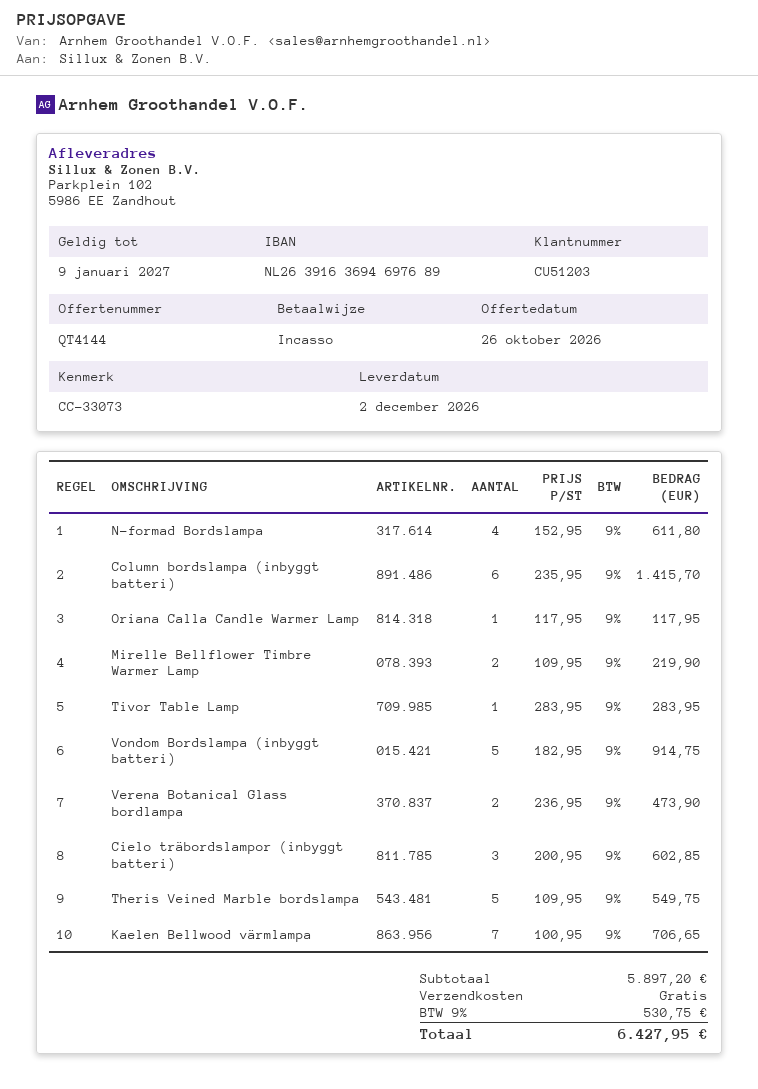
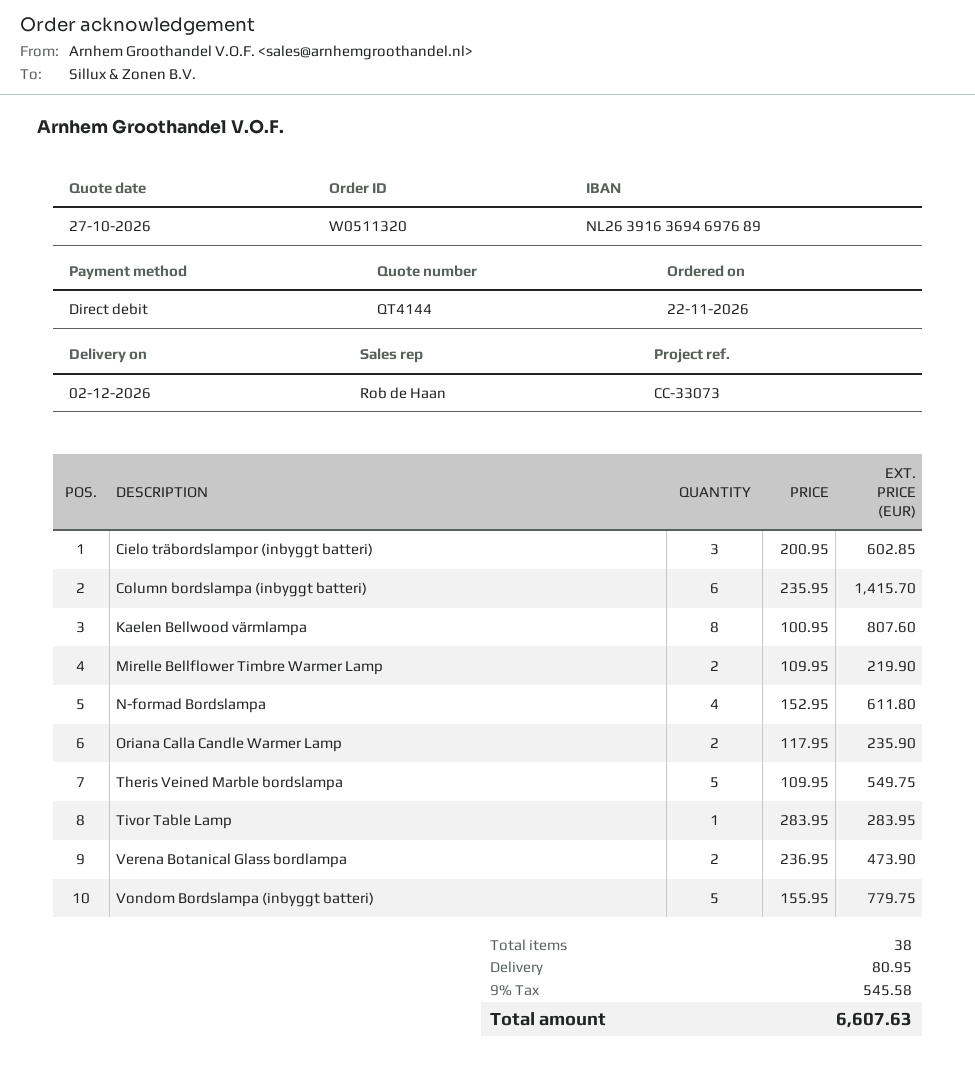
quote date: 2026-10-26 -> 2026-10-27
Oriana Calla Candle Warmer Lamp: 1 x 117.95 = 117.95 -> 2 x 117.95 = 235.90
Vondom Bordslampa (inbyggt batteri): 5 x 182.95 = 914.75 -> 5 x 155.95 = 779.75
Kaelen Bellwood värmlampa: 7 x 100.95 = 706.65 -> 8 x 100.95 = 807.60
shipping: 0.00 -> 80.95
tax: 9% = 530.75 -> 9% = 545.58
total: 6427.95 -> 6607.63

